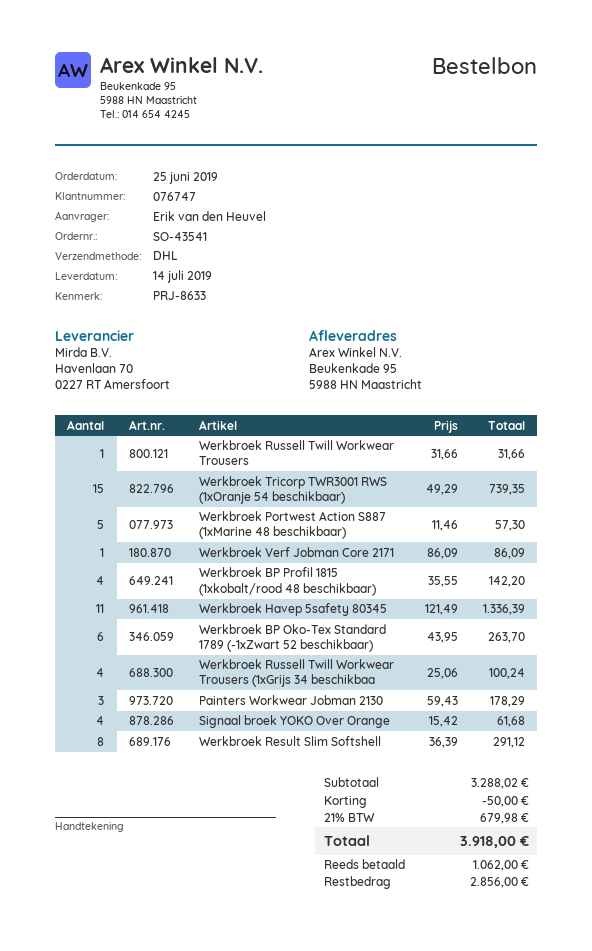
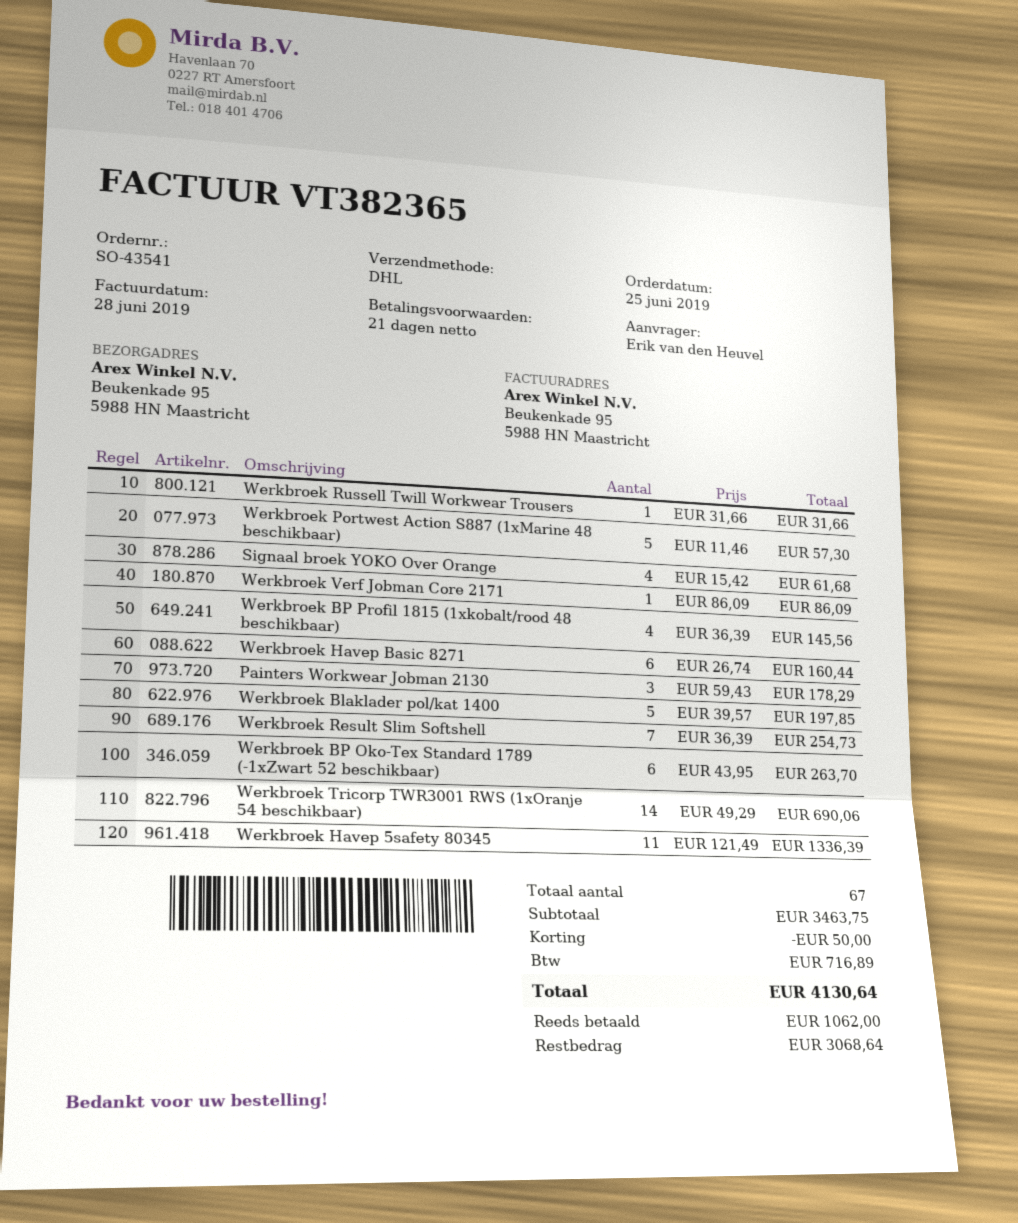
Werkbroek Tricorp TWR3001 RWS (1xOranje 54 beschikbaar): 15 x 49.29 = 739.35 -> 14 x 49.29 = 690.06
Werkbroek BP Profil 1815 (1xkobalt/rood 48 beschikbaar): 4 x 35.55 = 142.20 -> 4 x 36.39 = 145.56
Werkbroek Russell Twill Workwear Trousers (1xGrijs 34 beschikbaa: 4 x 25.06 = 100.24 -> none
Werkbroek Result Slim Softshell: 8 x 36.39 = 291.12 -> 7 x 36.39 = 254.73
Werkbroek Havep Basic 8271: none -> 6 x 26.74 = 160.44
Werkbroek Blaklader pol/kat 1400: none -> 5 x 39.57 = 197.85
subtotal: 3288.02 -> 3463.75
tax: 679.98 -> 716.89
total: 3918.00 -> 4130.64
balance: 2856.00 -> 3068.64

